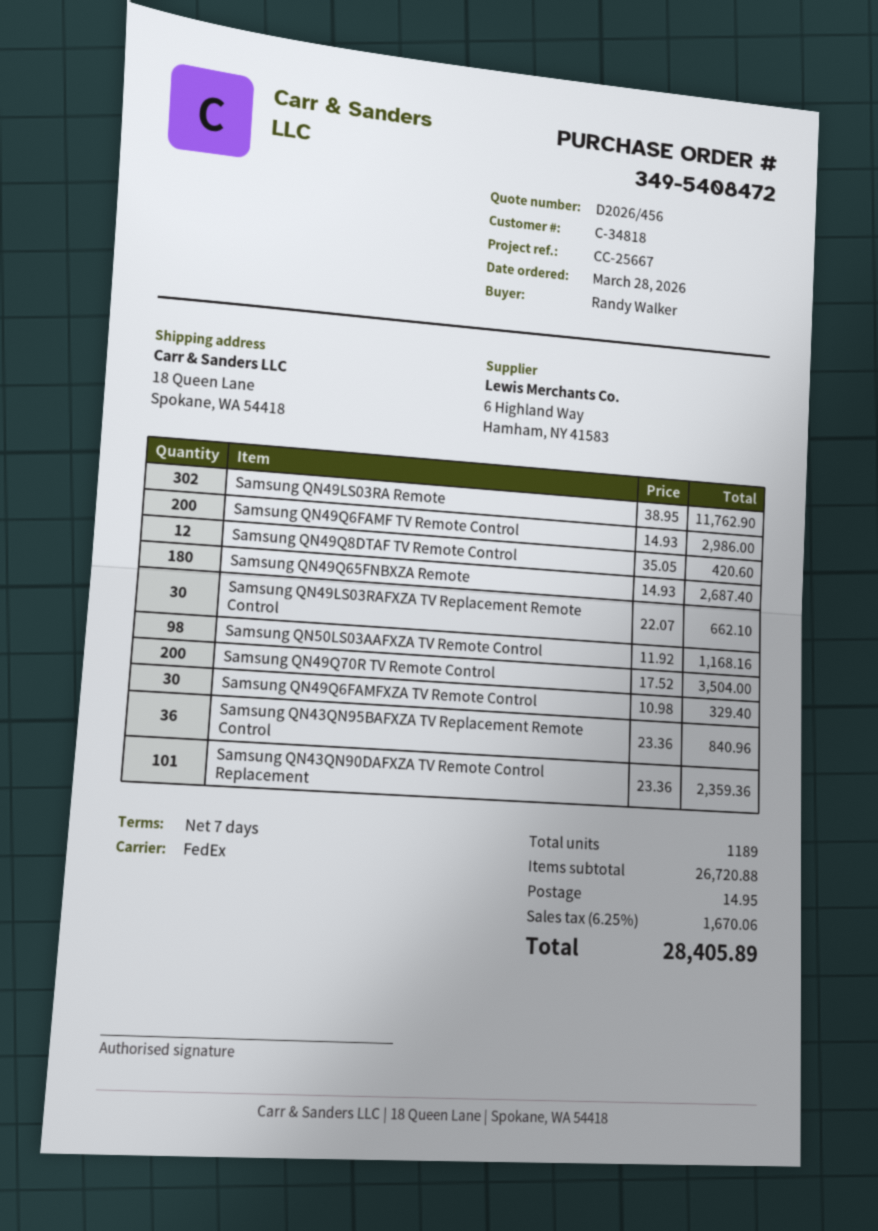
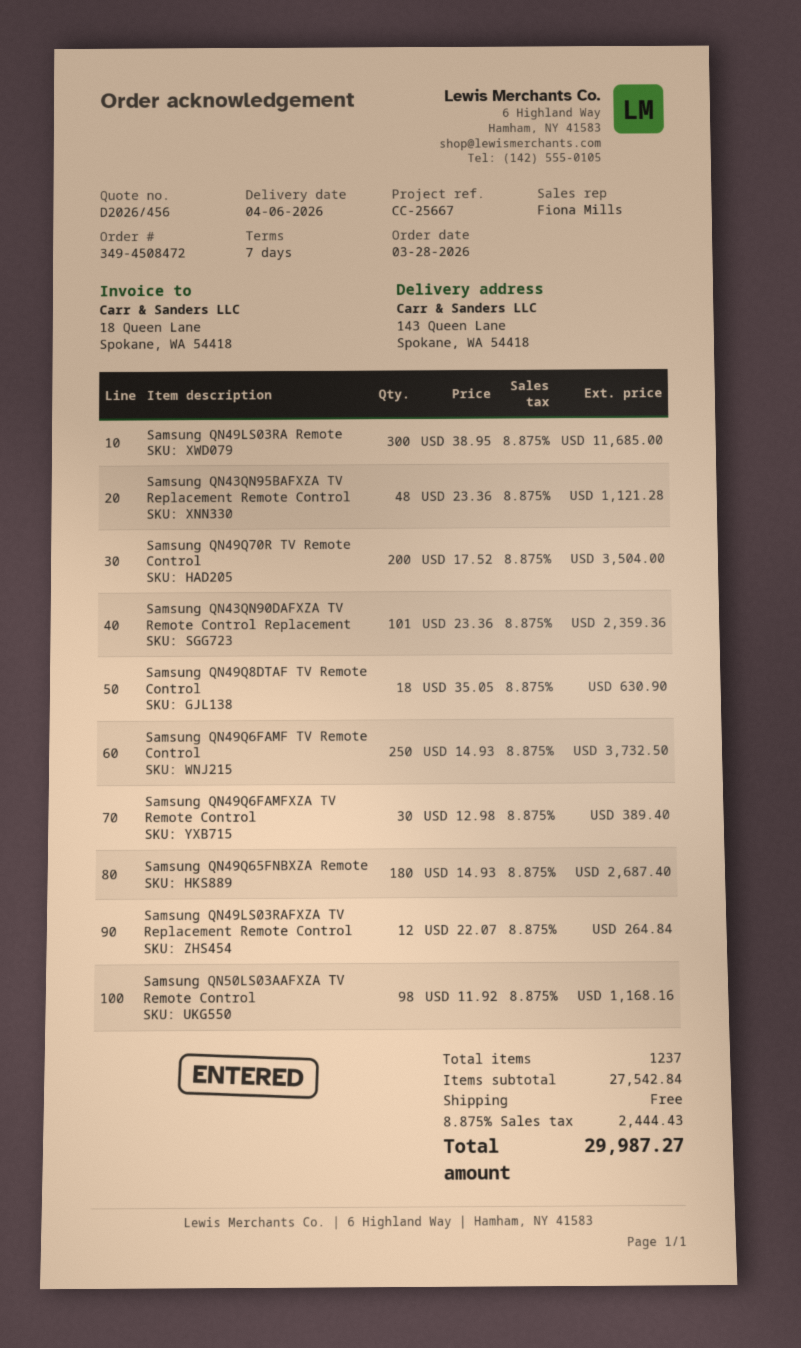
order number: 349-5408472 -> 349-4508472
ship to: 18 Queen Lane, Spokane, WA 54418 -> 143 Queen Lane, Spokane, WA 54418
Samsung QN49LS03RA Remote: 302 x 38.95 = 11762.90 -> 300 x 38.95 = 11685.00
Samsung QN49Q6FAMF TV Remote Control: 200 x 14.93 = 2986.00 -> 250 x 14.93 = 3732.50
Samsung QN49Q8DTAF TV Remote Control: 12 x 35.05 = 420.60 -> 18 x 35.05 = 630.90
Samsung QN49LS03RAFXZA TV Replacement Remote Control: 30 x 22.07 = 662.10 -> 12 x 22.07 = 264.84
Samsung QN49Q6FAMFXZA TV Remote Control: 30 x 10.98 = 329.40 -> 30 x 12.98 = 389.40
Samsung QN43QN95BAFXZA TV Replacement Remote Control: 36 x 23.36 = 840.96 -> 48 x 23.36 = 1121.28
total quantity: 1189 -> 1237
subtotal: 26720.88 -> 27542.84
shipping: 14.95 -> 0.00
tax: 6.25% = 1670.06 -> 8.875% = 2444.43
total: 28405.89 -> 29987.27

